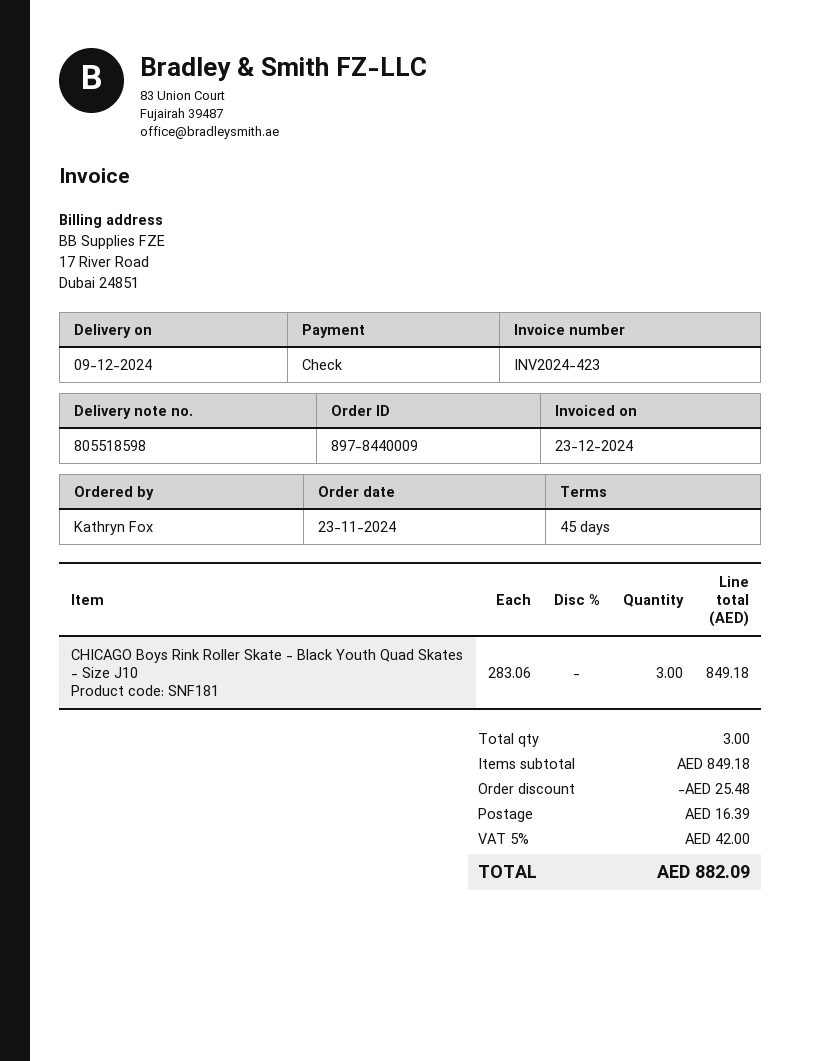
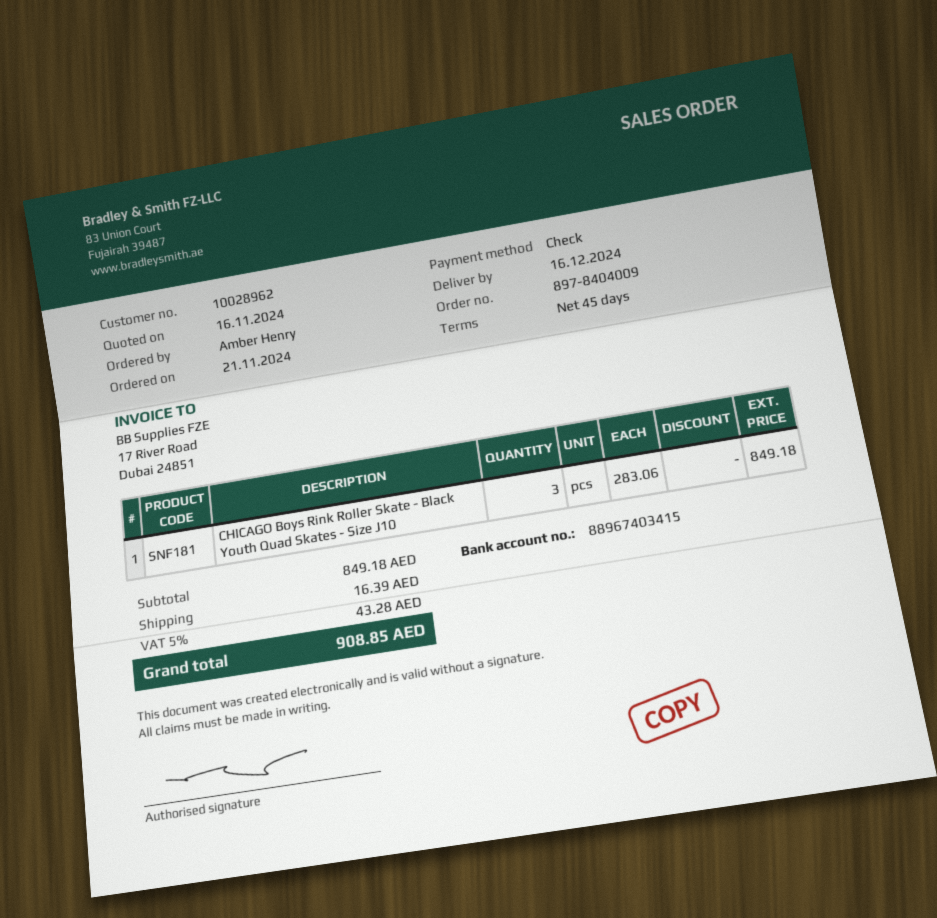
order number: 897-8440009 -> 897-8404009
order date: 2024-11-23 -> 2024-11-21
delivery date: 2024-12-09 -> 2024-12-16
ordered by: Kathryn Fox -> Amber Henry
discount: 25.48 -> none
tax: 5% = 42.00 -> 5% = 43.28
total: 882.09 -> 908.85

